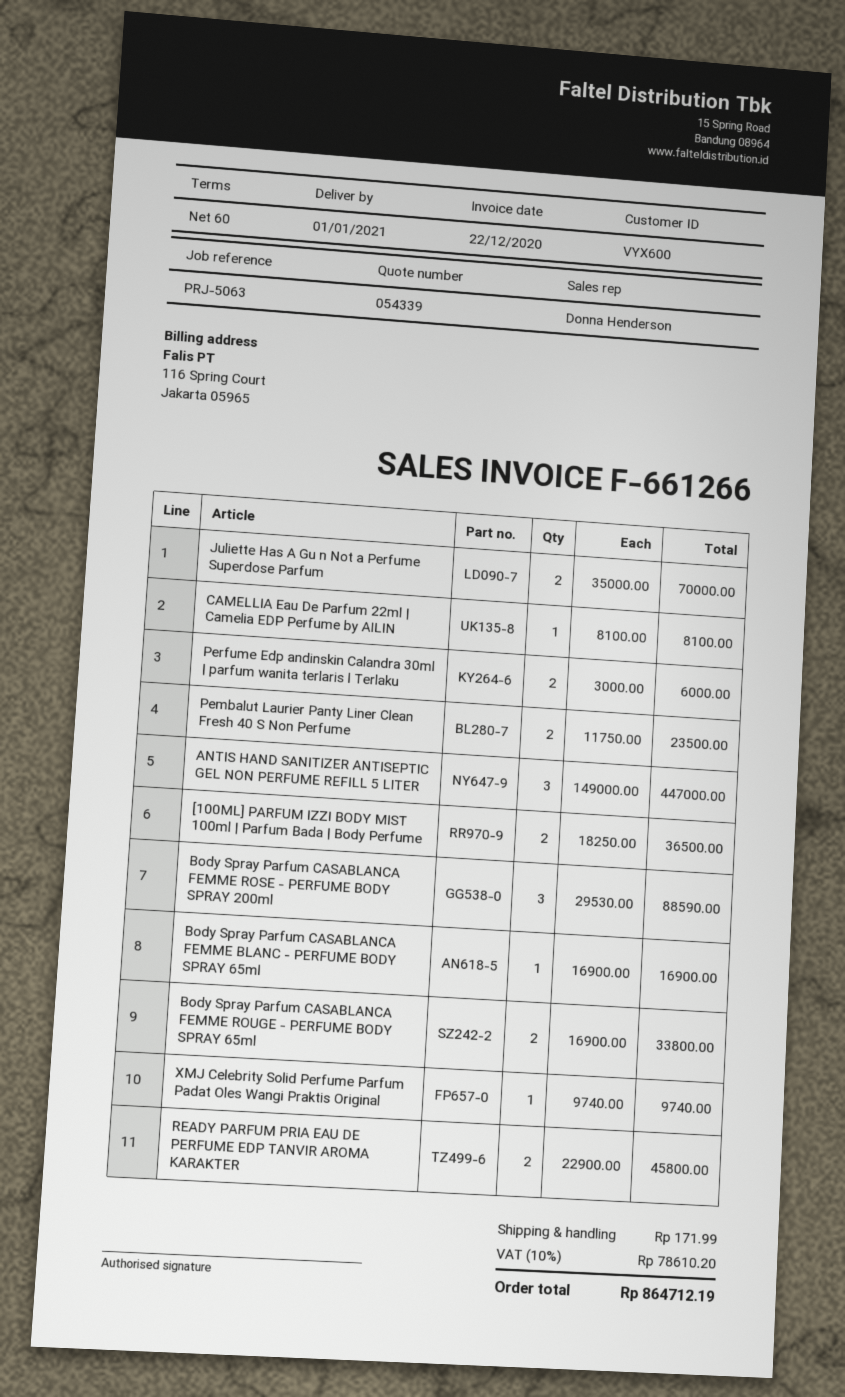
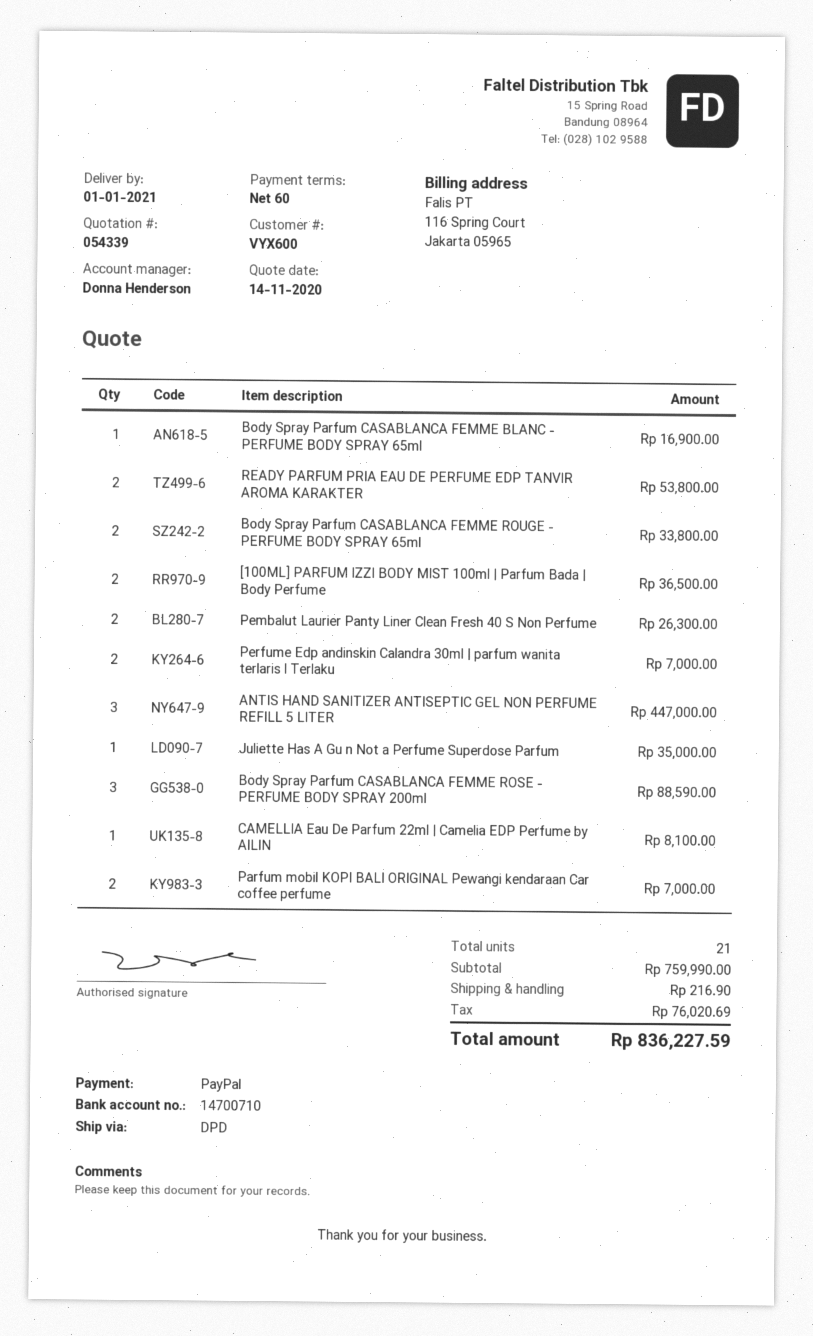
Juliette Has A Gu n Not a Perfume Superdose Parfum: 2 for 70000.00 -> 1 for 35000.00
Perfume Edp andinskin Calandra 30ml | parfum wanita terlaris l Terlaku: 2 for 6000.00 -> 2 for 7000.00
Pembalut Laurier Panty Liner Clean Fresh 40 S Non Perfume: 2 for 23500.00 -> 2 for 26300.00
XMJ Celebrity Solid Perfume Parfum Padat Oles Wangi Praktis Original: 1 for 9740.00 -> none
READY PARFUM PRIA EAU DE PERFUME EDP TANVIR AROMA KARAKTER: 2 for 45800.00 -> 2 for 53800.00
Parfum mobil KOPI BALI ORIGINAL Pewangi kendaraan Car coffee perfume: none -> 2 for 7000.00
shipping: 171.99 -> 216.90
tax: 78610.20 -> 76020.69
total: 864712.19 -> 836227.59

